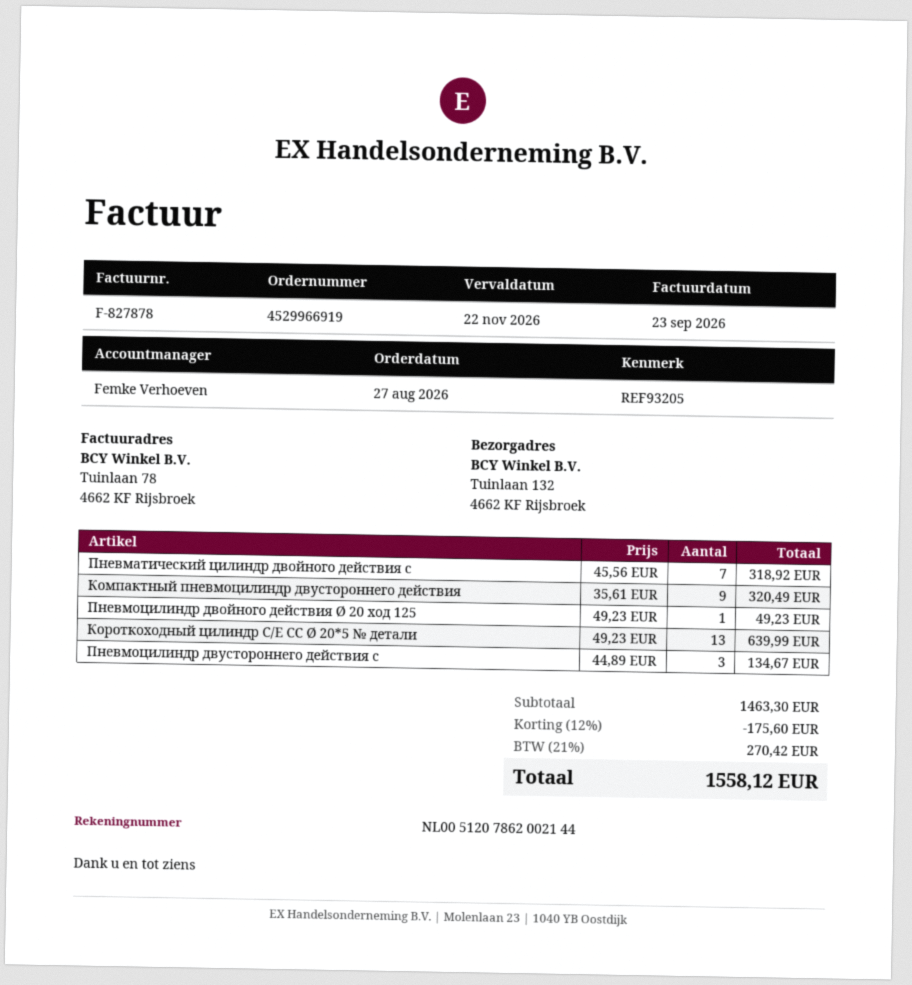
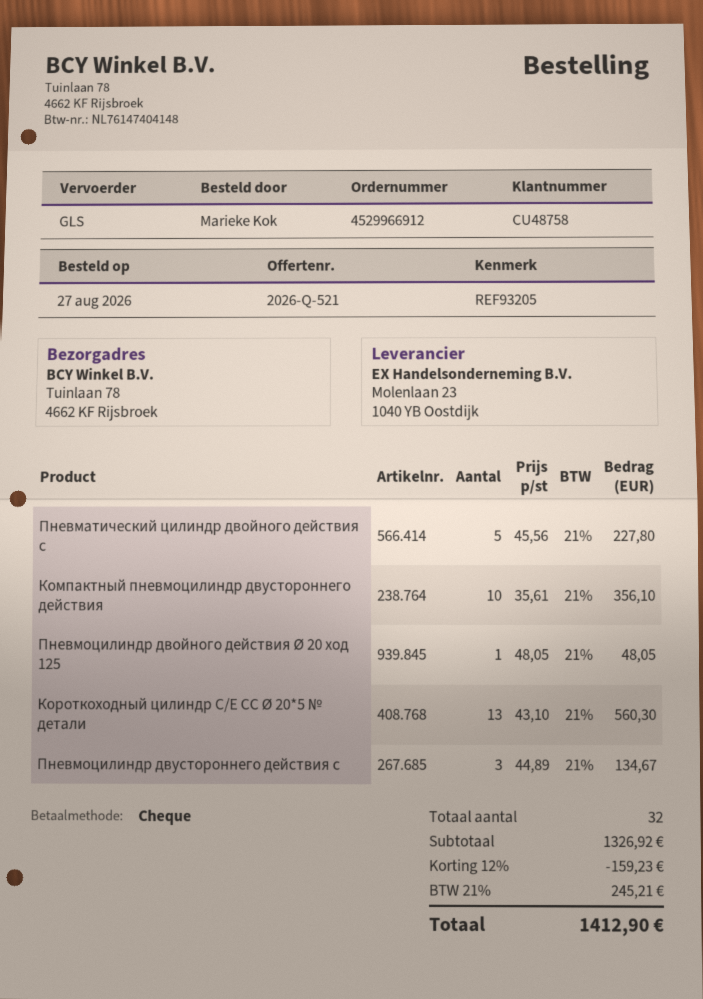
order number: 4529966919 -> 4529966912
ship to: Tuinlaan 132, 4662 KF Rijsbroek -> Tuinlaan 78, 4662 KF Rijsbroek
Пневматический цилиндр двойного действия с: 7 x 45.56 = 318.92 -> 5 x 45.56 = 227.80
Компактный пневмоцилиндр двустороннего действия: 9 x 35.61 = 320.49 -> 10 x 35.61 = 356.10
Пневмоцилиндр двойного действия Ø 20 ход 125: 1 x 49.23 = 49.23 -> 1 x 48.05 = 48.05
Короткоходный цилиндр C/E CC Ø 20*5 № детали: 13 x 49.23 = 639.99 -> 13 x 43.10 = 560.30
subtotal: 1463.30 -> 1326.92
discount: 12% = 175.60 -> 12% = 159.23
tax: 21% = 270.42 -> 21% = 245.21
total: 1558.12 -> 1412.90

